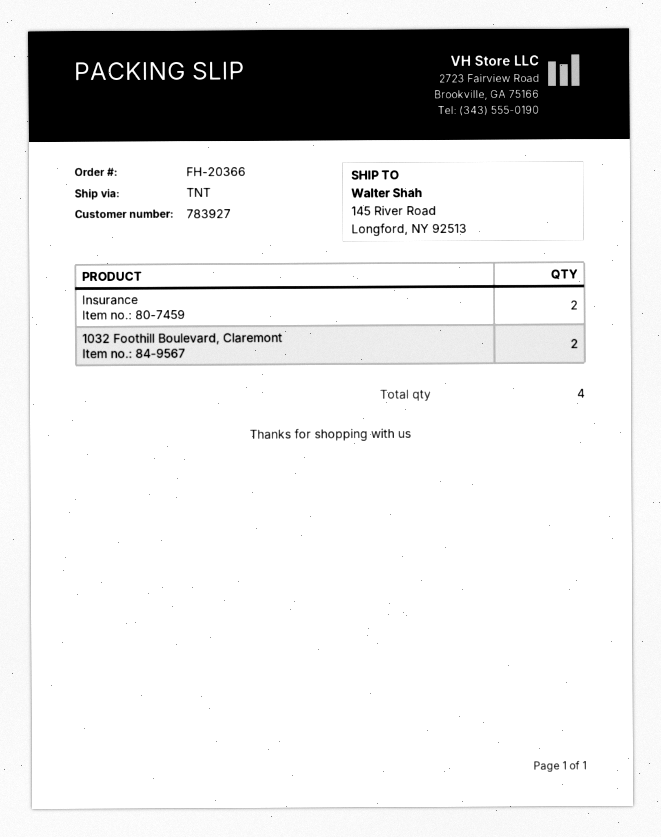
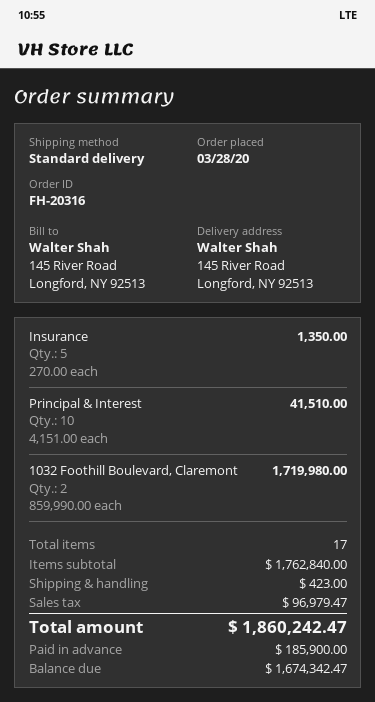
order number: FH-20366 -> FH-20316
shipping method: TNT -> standard
Insurance: 2 -> 5
Principal & Interest: none -> 10
total quantity: 4 -> 17

